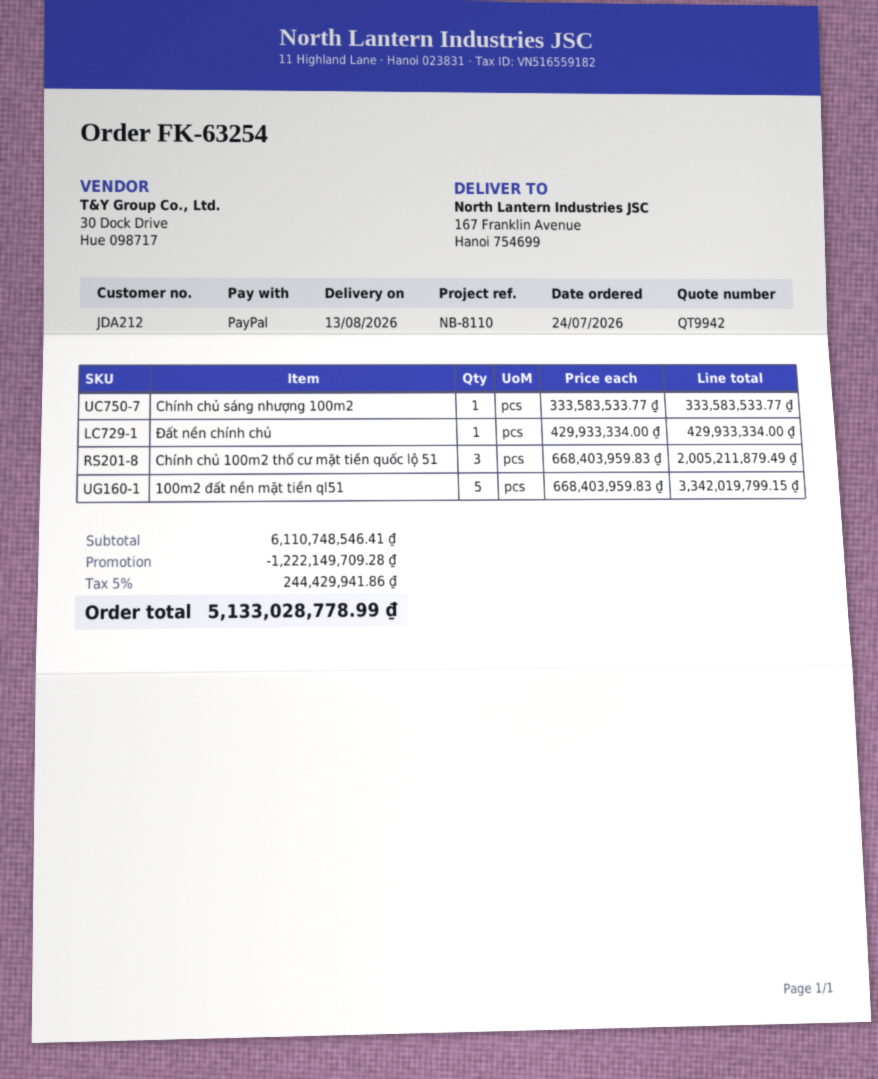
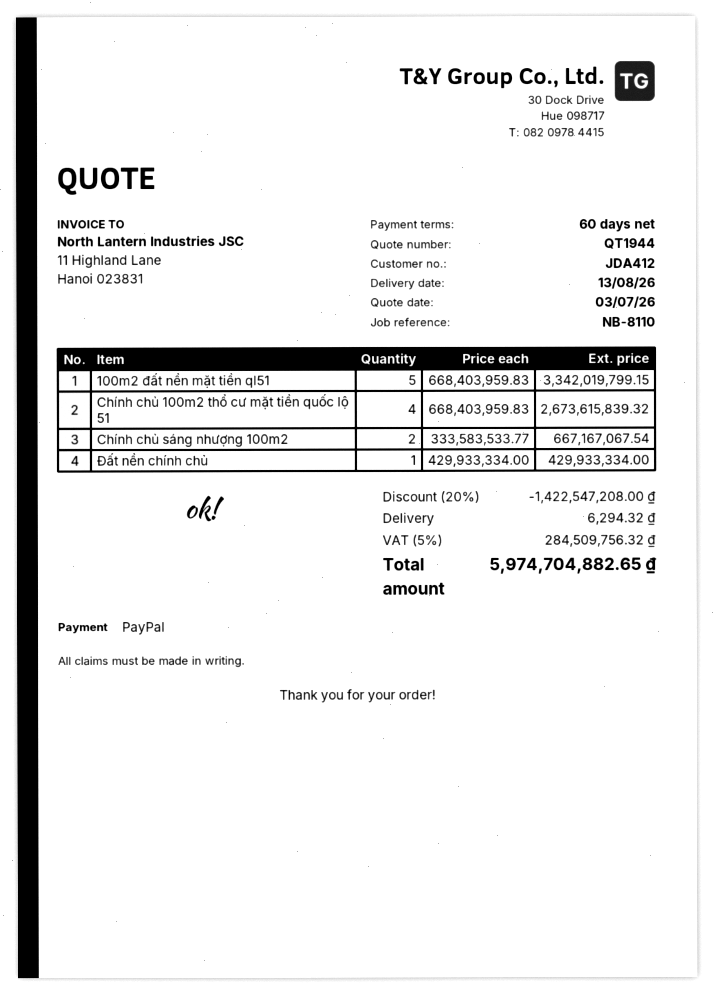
quote number: QT9942 -> QT1944
customer number: JDA212 -> JDA412
Chính chủ sáng nhượng 100m2: 1 x 333583533.77 = 333583533.77 -> 2 x 333583533.77 = 667167067.54
Chính chủ 100m2 thổ cư mặt tiền quốc lộ 51: 3 x 668403959.83 = 2005211879.49 -> 4 x 668403959.83 = 2673615839.32
discount: 1222149709.28 -> 1422547208.00
shipping: none -> 6294.32
tax: 5% = 244429941.86 -> 5% = 284509756.32
total: 5133028778.99 -> 5974704882.65

